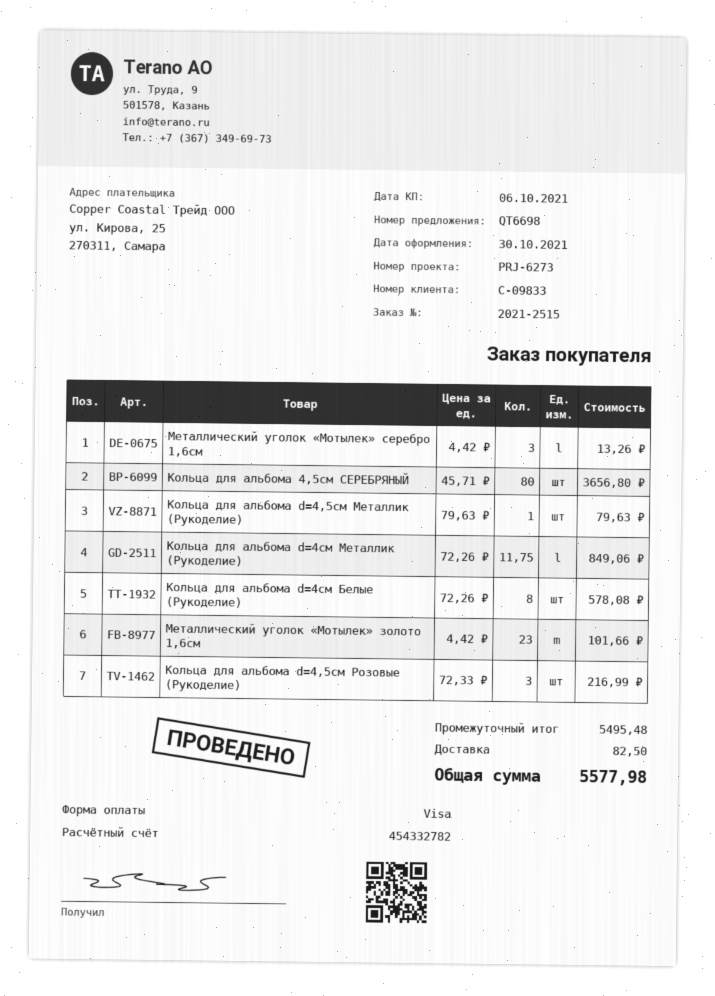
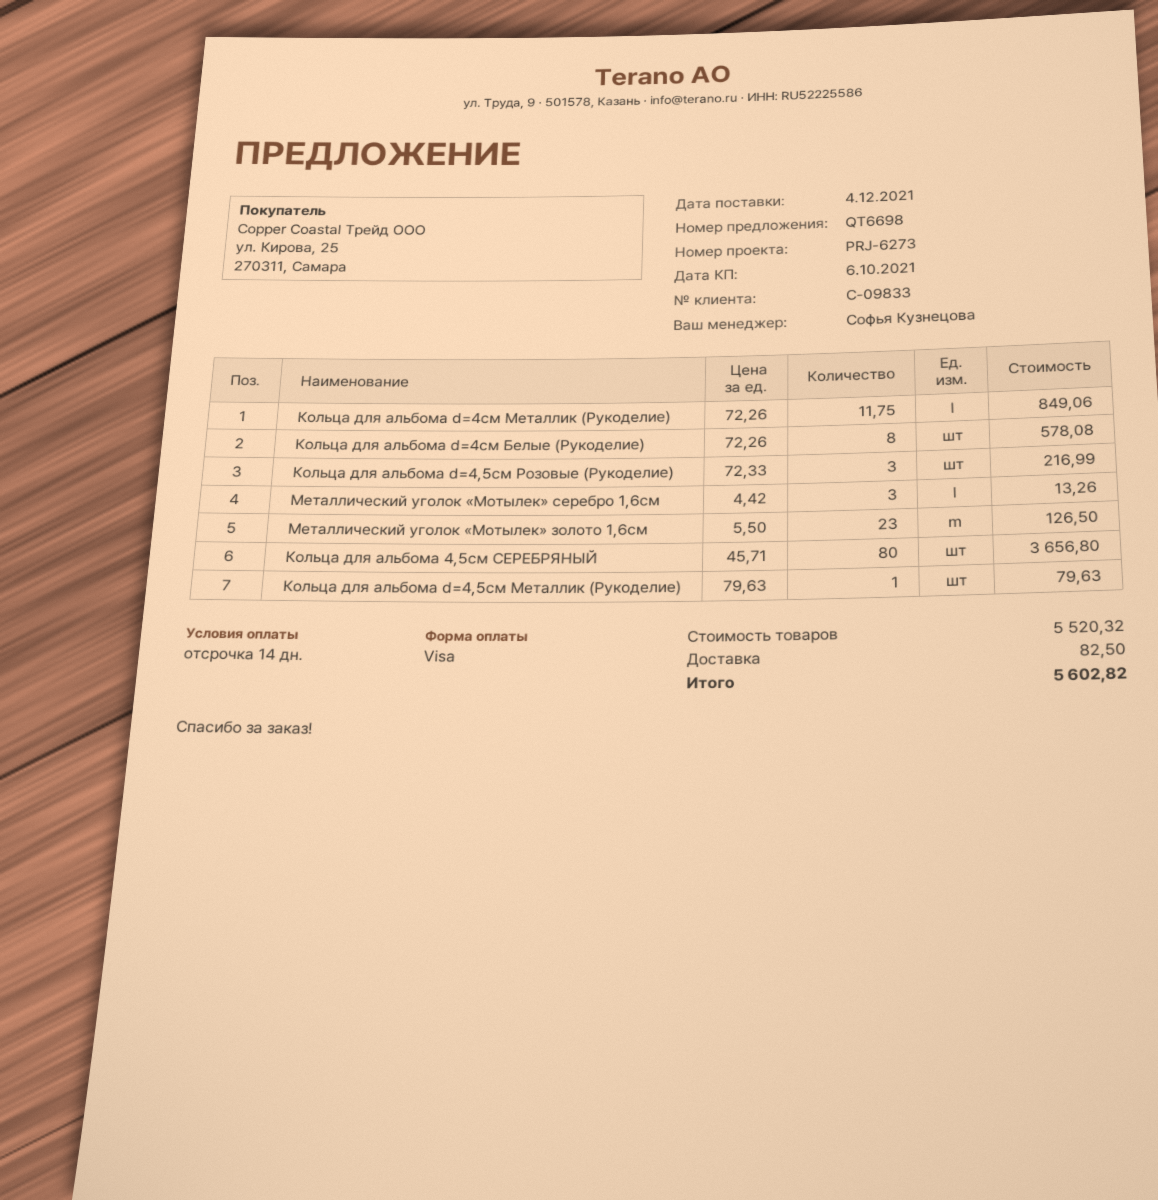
Металлический уголок «Мотылек» золото 1,6см: 23 x 4.42 = 101.66 -> 23 x 5.50 = 126.50
subtotal: 5495.48 -> 5520.32
total: 5577.98 -> 5602.82

